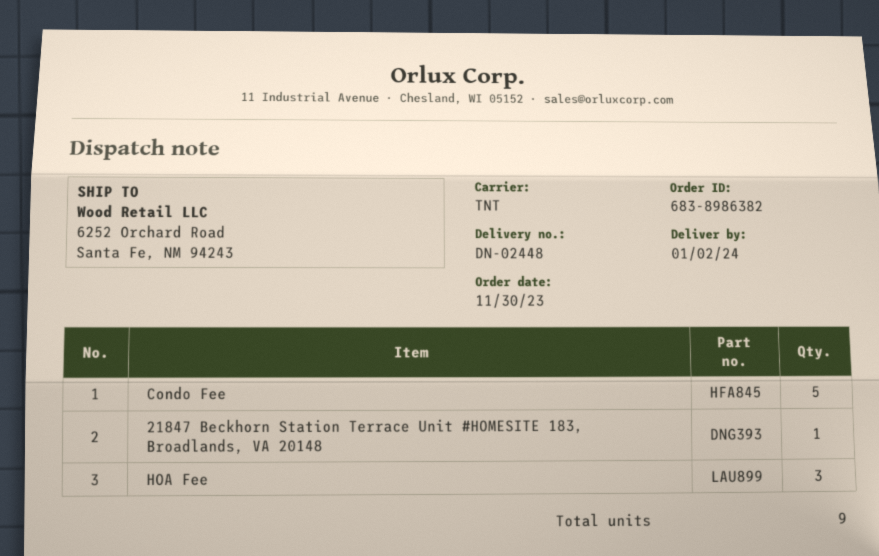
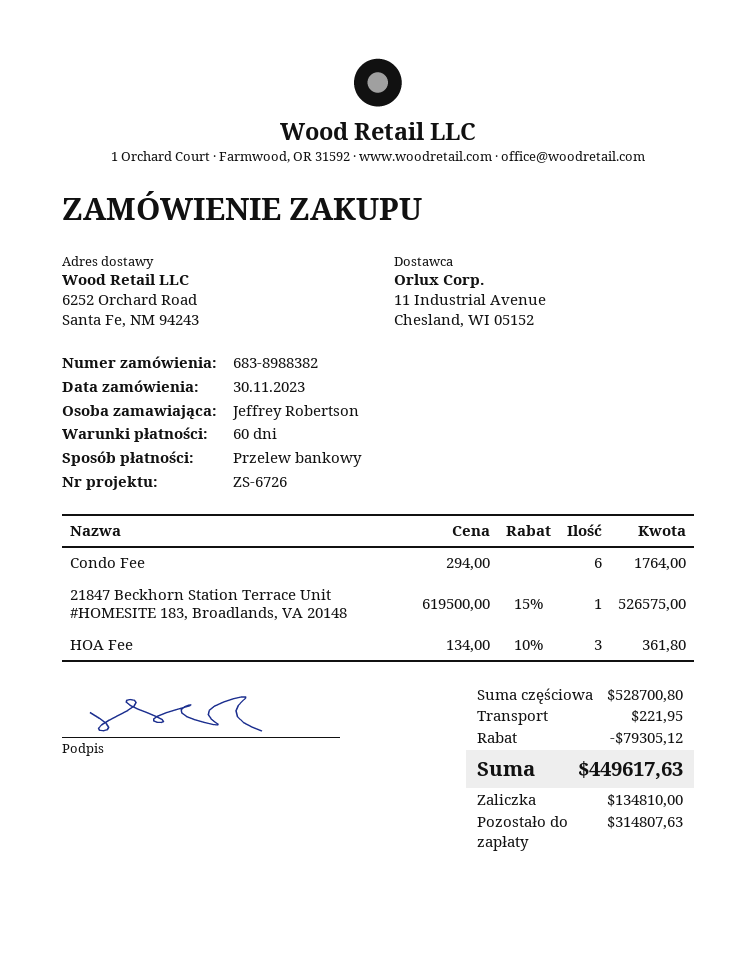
order number: 683-8986382 -> 683-8988382
Condo Fee: 5 -> 6

